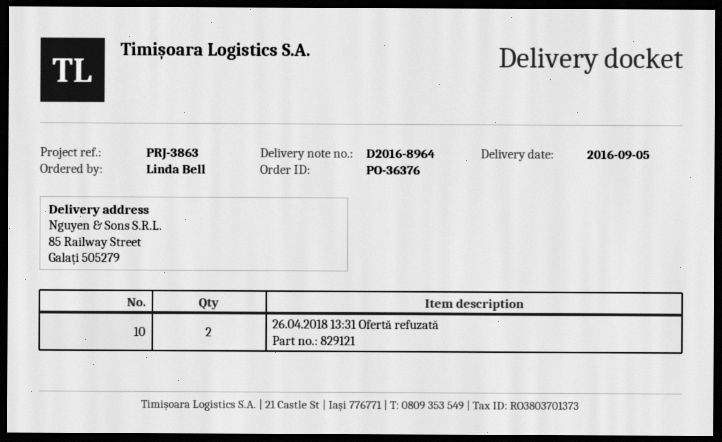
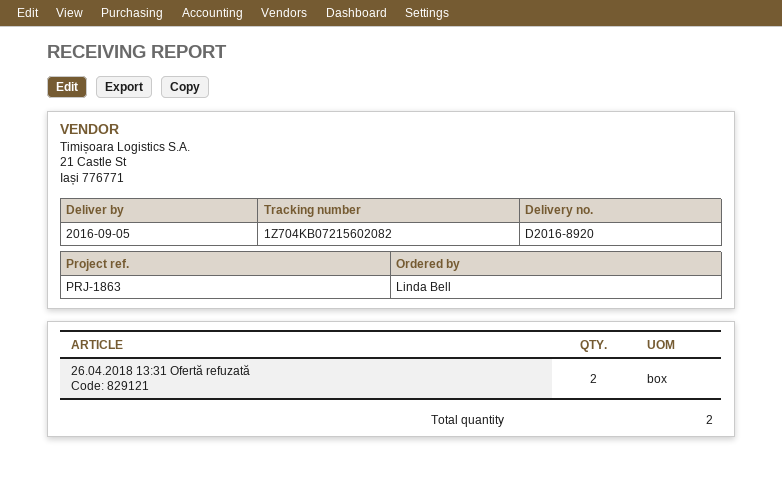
delivery note number: D2016-8964 -> D2016-8920
reference: PRJ-3863 -> PRJ-1863

